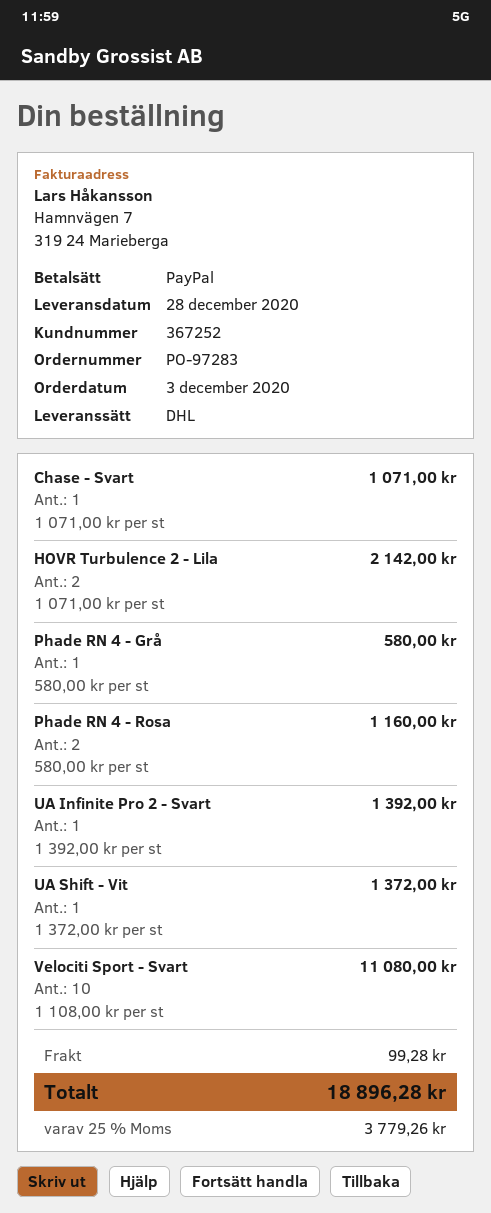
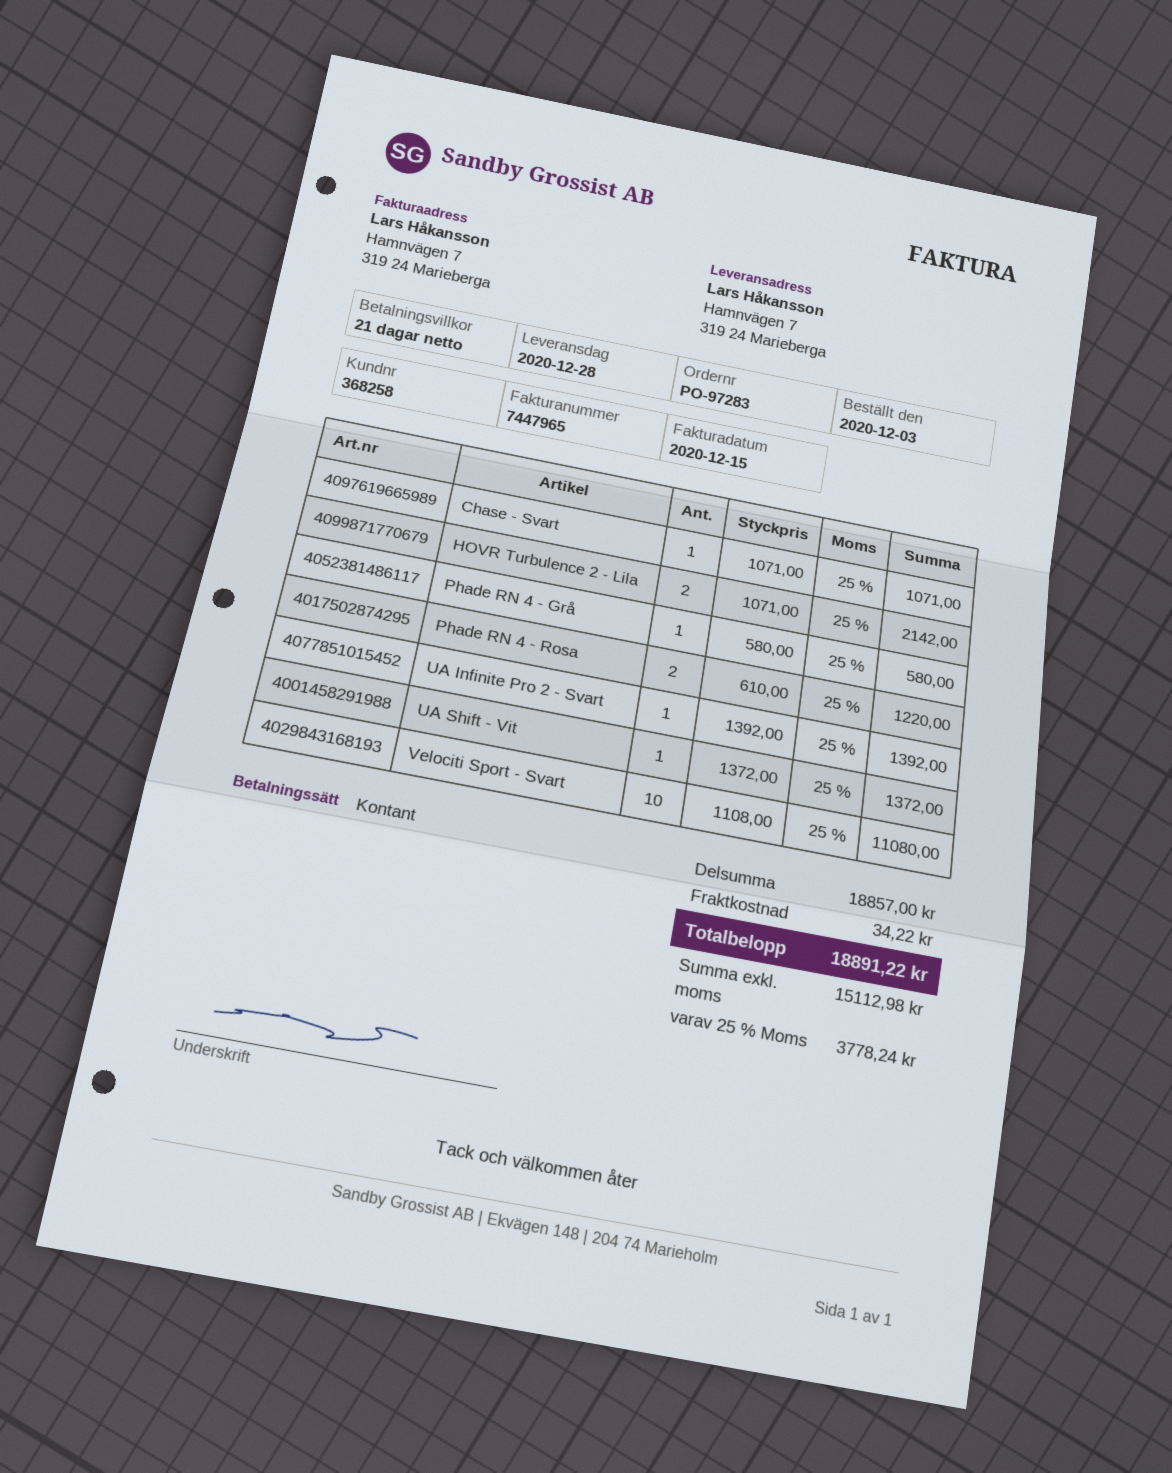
customer number: 367252 -> 368258
payment method: PayPal -> cash
Phade RN 4 - Rosa: 2 x 580.00 = 1160.00 -> 2 x 610.00 = 1220.00
shipping: 99.28 -> 34.22
tax: 25% = 3779.26 -> 25% = 3778.24
total: 18896.28 -> 18891.22

